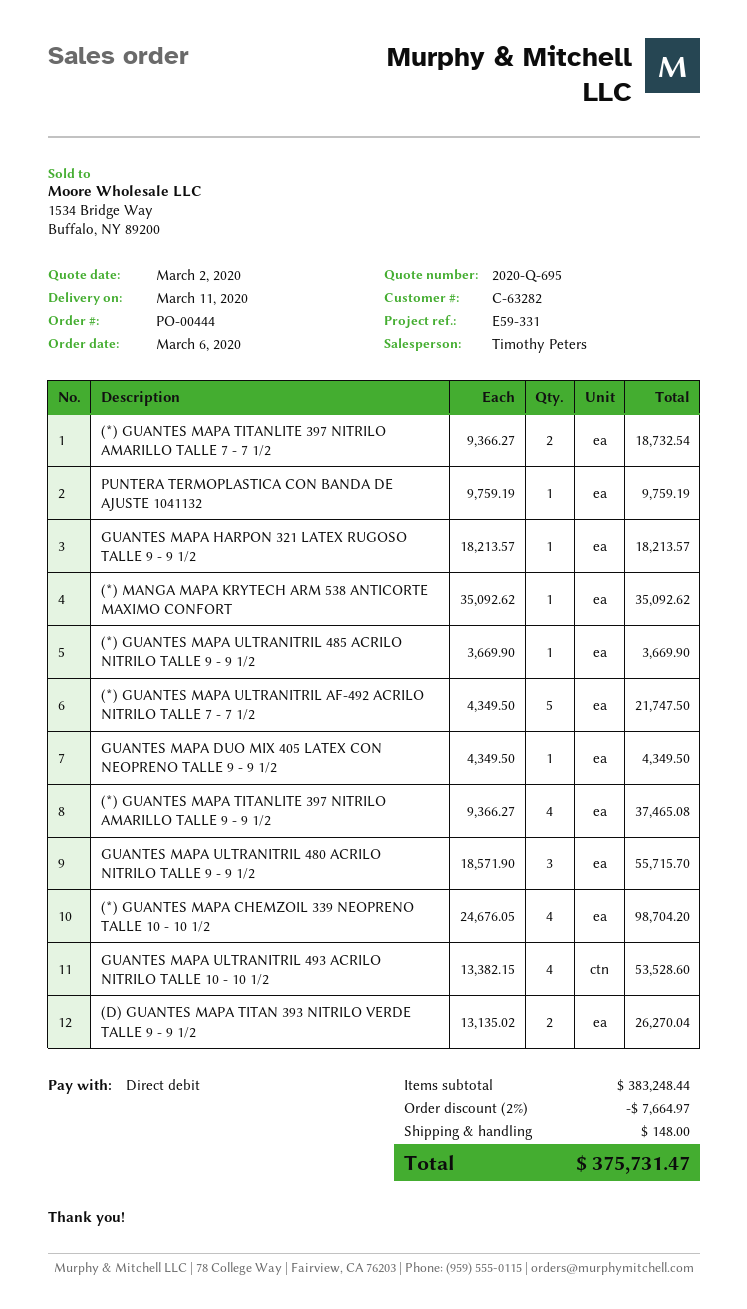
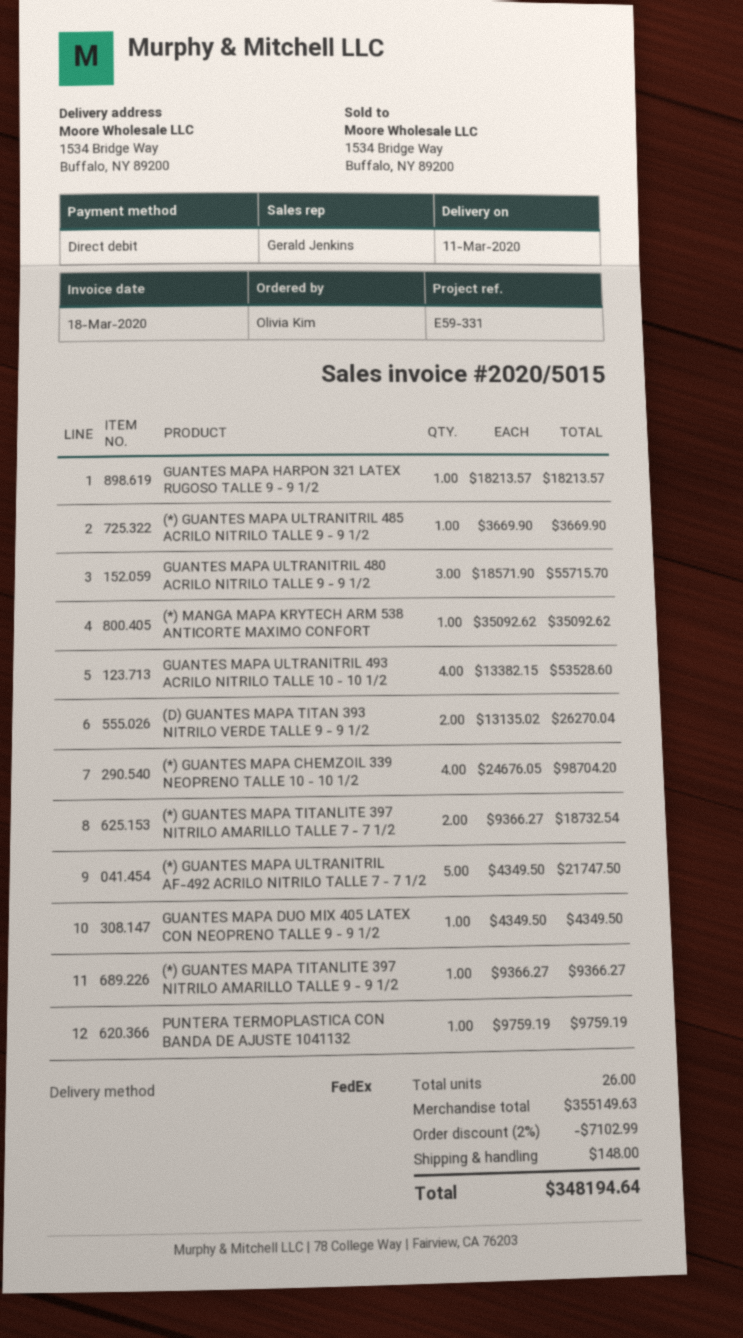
sales rep: Timothy Peters -> Gerald Jenkins
(*) GUANTES MAPA TITANLITE 397 NITRILO AMARILLO TALLE 9 - 9 1/2: 4 x 9366.27 = 37465.08 -> 1 x 9366.27 = 9366.27
subtotal: 383248.44 -> 355149.63
discount: 2% = 7664.97 -> 2% = 7102.99
total: 375731.47 -> 348194.64

